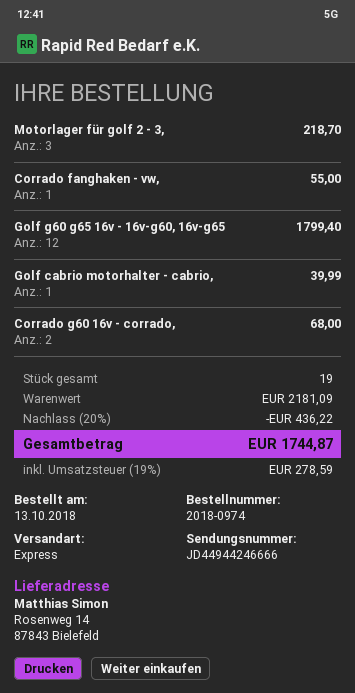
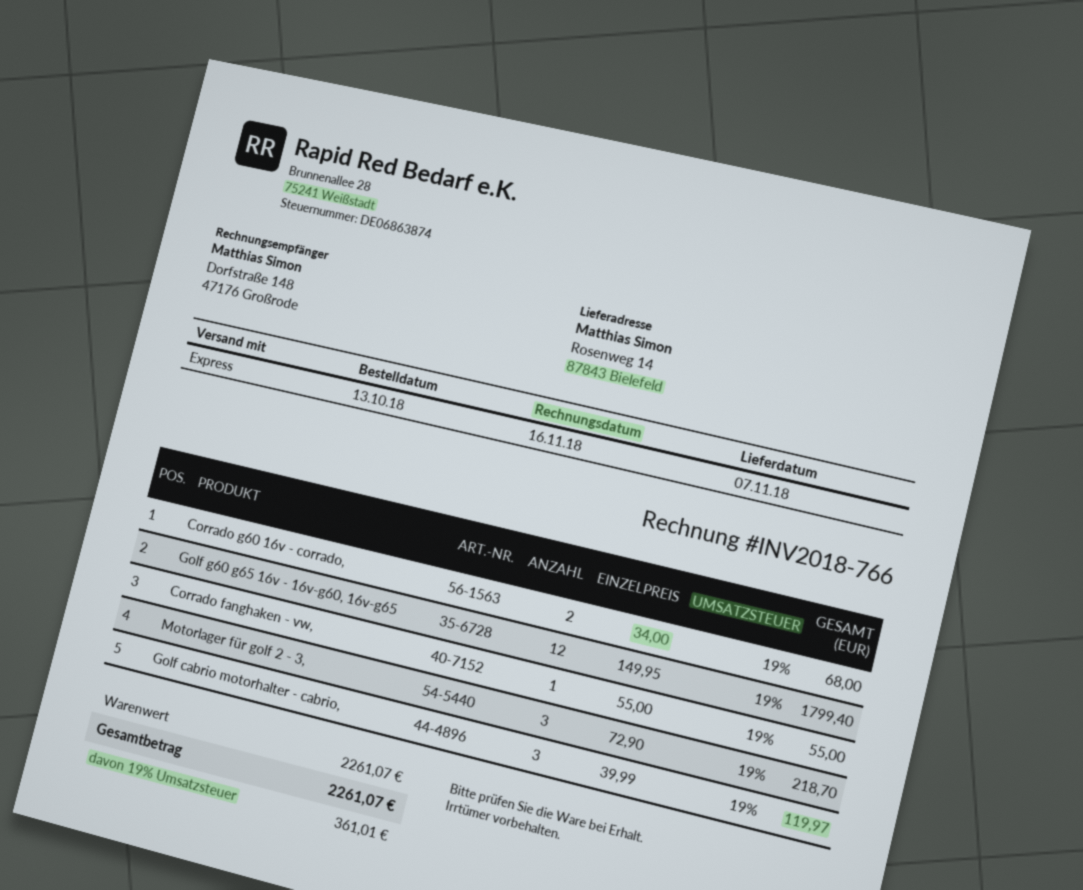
Golf cabrio motorhalter - cabrio,: 1 for 39.99 -> 3 for 119.97
subtotal: 2181.09 -> 2261.07
discount: 20% = 436.22 -> none
tax: 19% = 278.59 -> 19% = 361.01
total: 1744.87 -> 2261.07

